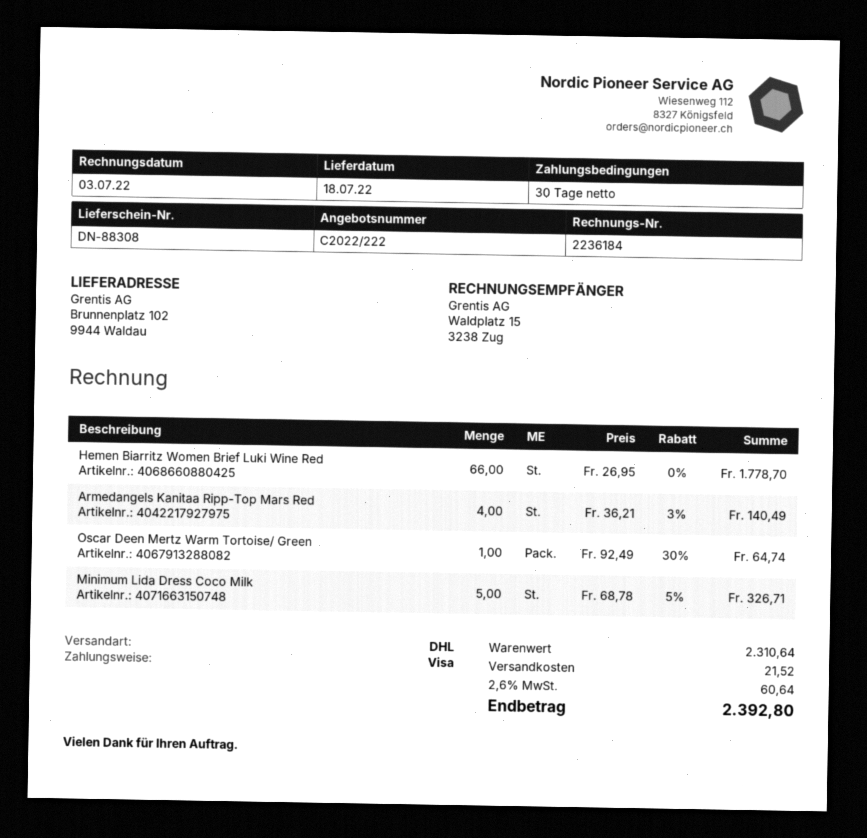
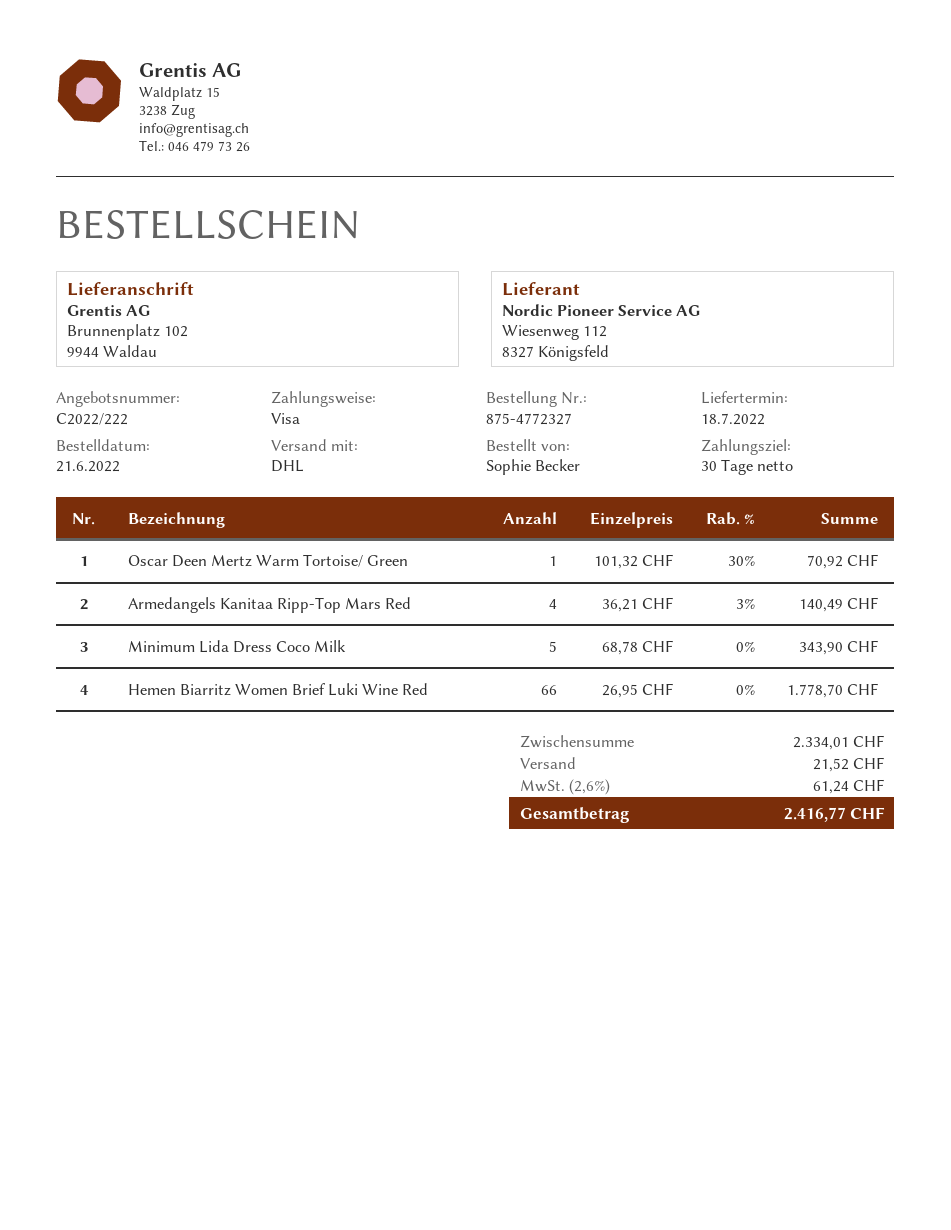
Oscar Deen Mertz Warm Tortoise/ Green: 1 x 92.49 - 30% = 64.74 -> 1 x 101.32 - 30% = 70.92
Minimum Lida Dress Coco Milk: 5 x 68.78 - 5% = 326.71 -> 5 x 68.78 = 343.90
subtotal: 2310.64 -> 2334.01
tax: 2.6% = 60.64 -> 2.6% = 61.24
total: 2392.80 -> 2416.77

